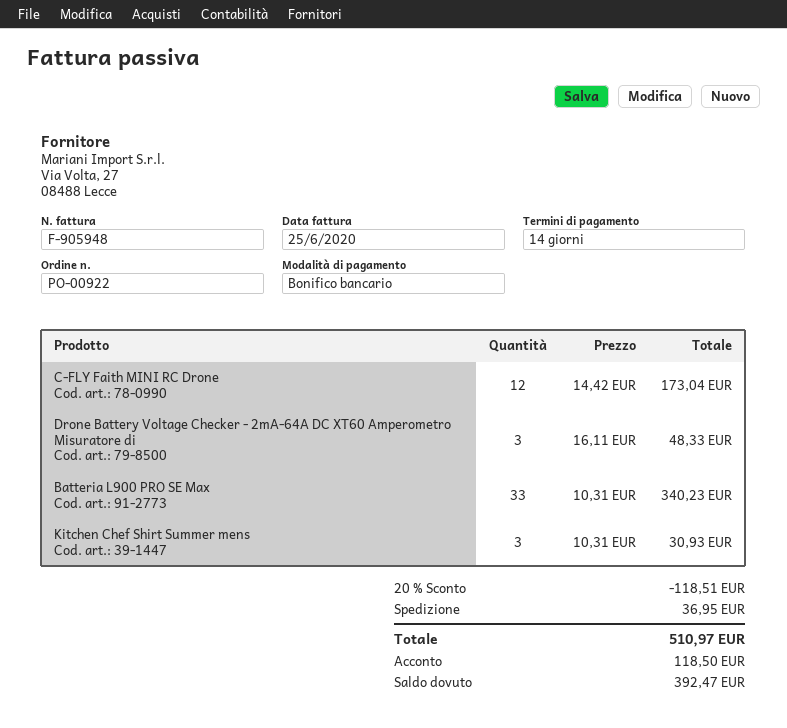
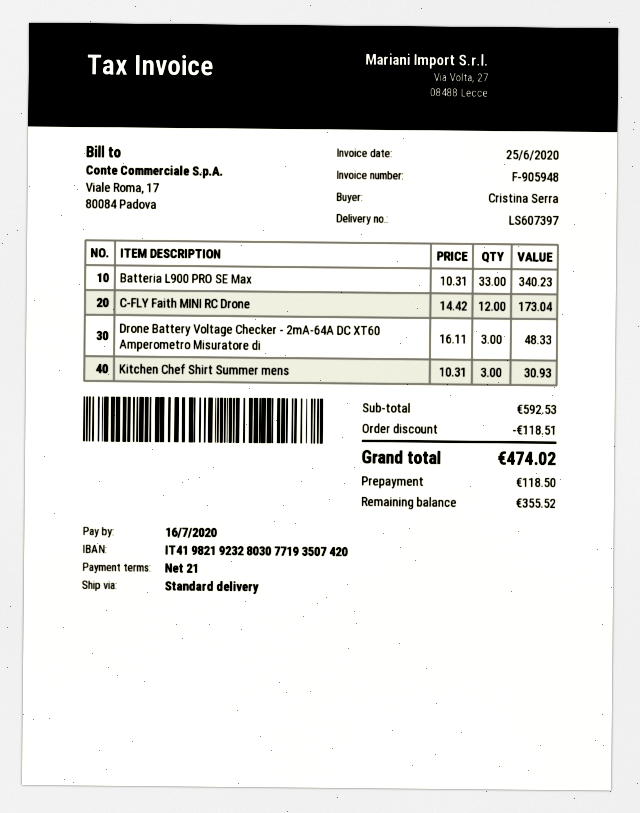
payment terms: 14 days -> 21 days
shipping: 36.95 -> none
total: 510.97 -> 474.02
balance: 392.47 -> 355.52

